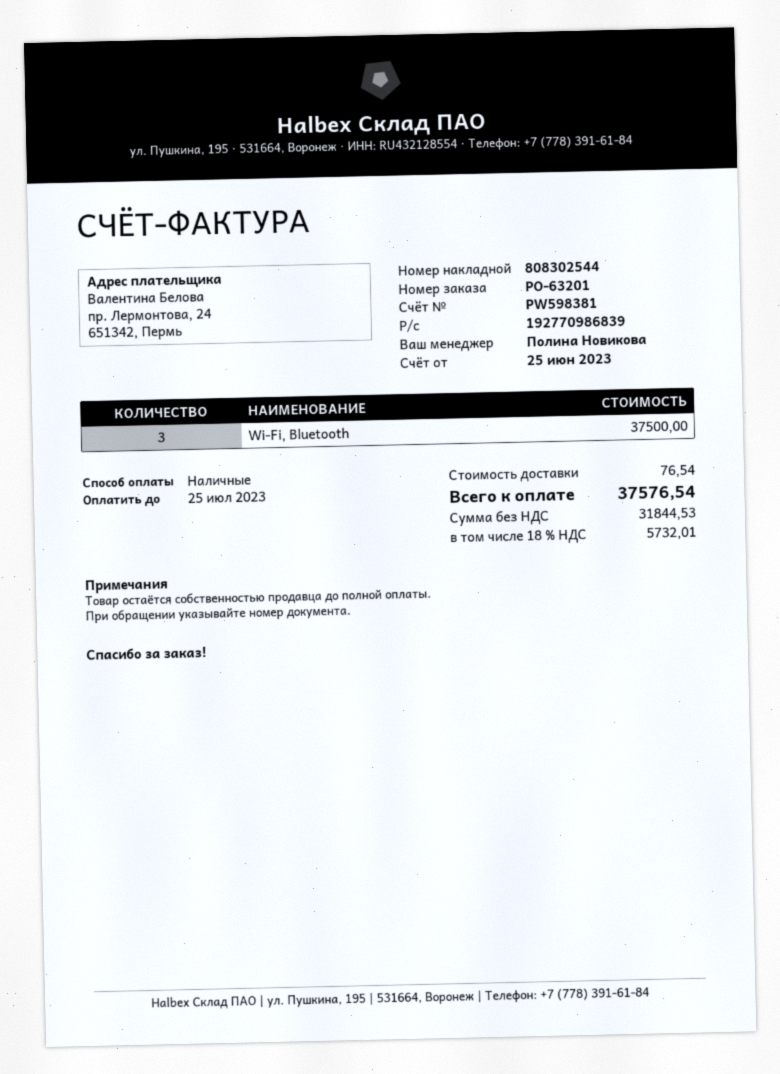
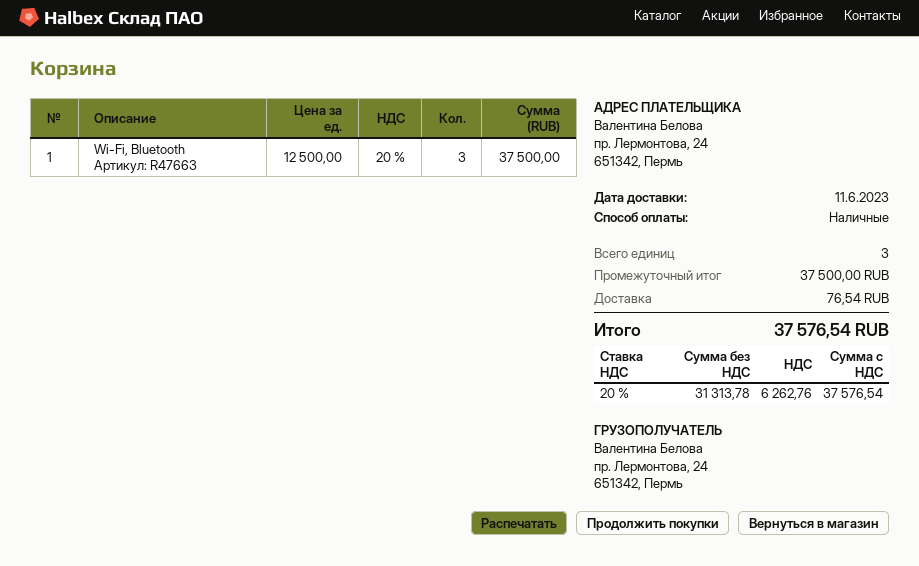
net: 31844.53 -> 31313.78
tax: 18% = 5732.01 -> 20% = 6262.76

